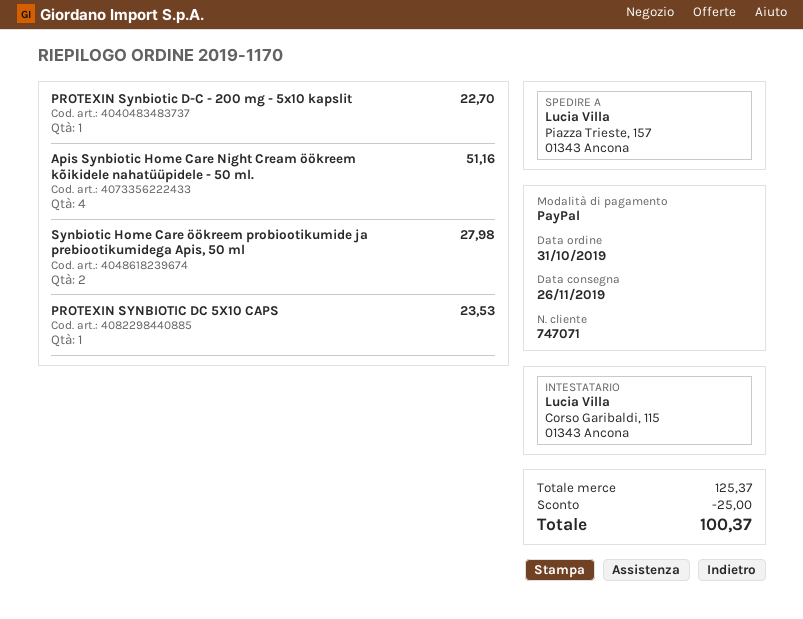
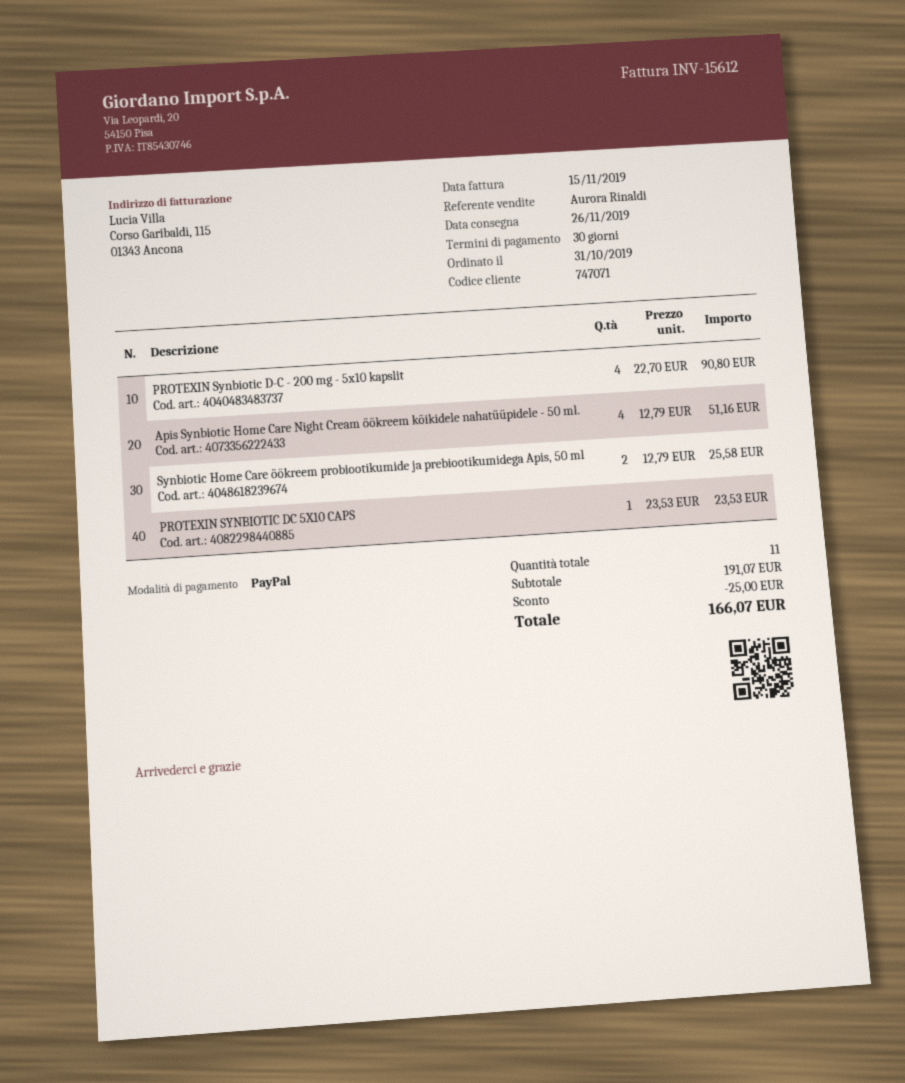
PROTEXIN Synbiotic D-C - 200 mg - 5x10 kapslit: 1 for 22.70 -> 4 for 90.80
Synbiotic Home Care öökreem probiootikumide ja prebiootikumidega Apis, 50 ml: 2 for 27.98 -> 2 for 25.58
subtotal: 125.37 -> 191.07
total: 100.37 -> 166.07

